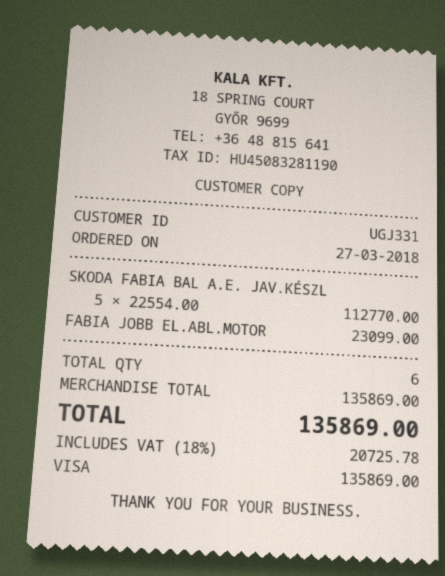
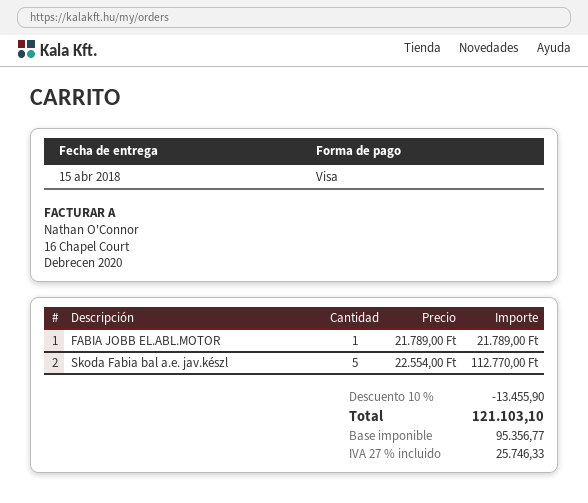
FABIA JOBB EL.ABL.MOTOR: 1 x 23099.00 = 23099.00 -> 1 x 21789.00 = 21789.00
discount: none -> 10% = 13455.90
tax: 18% = 20725.78 -> 27% = 25746.33
total: 135869.00 -> 121103.10

